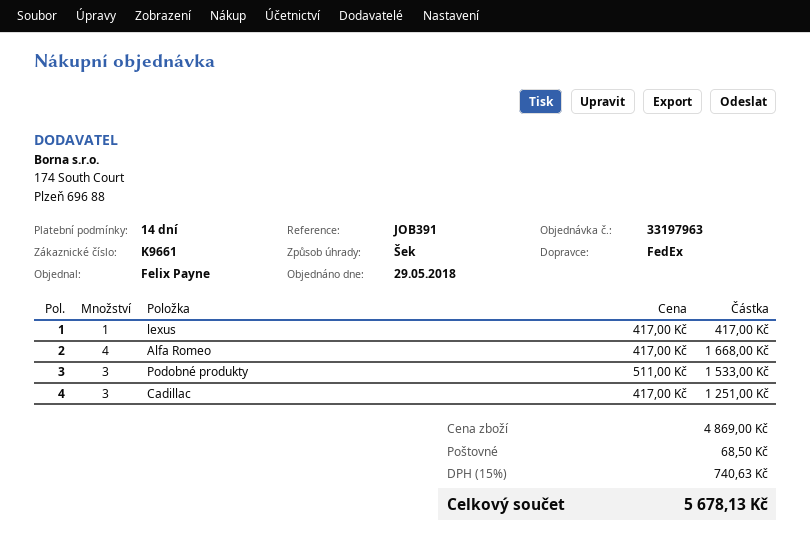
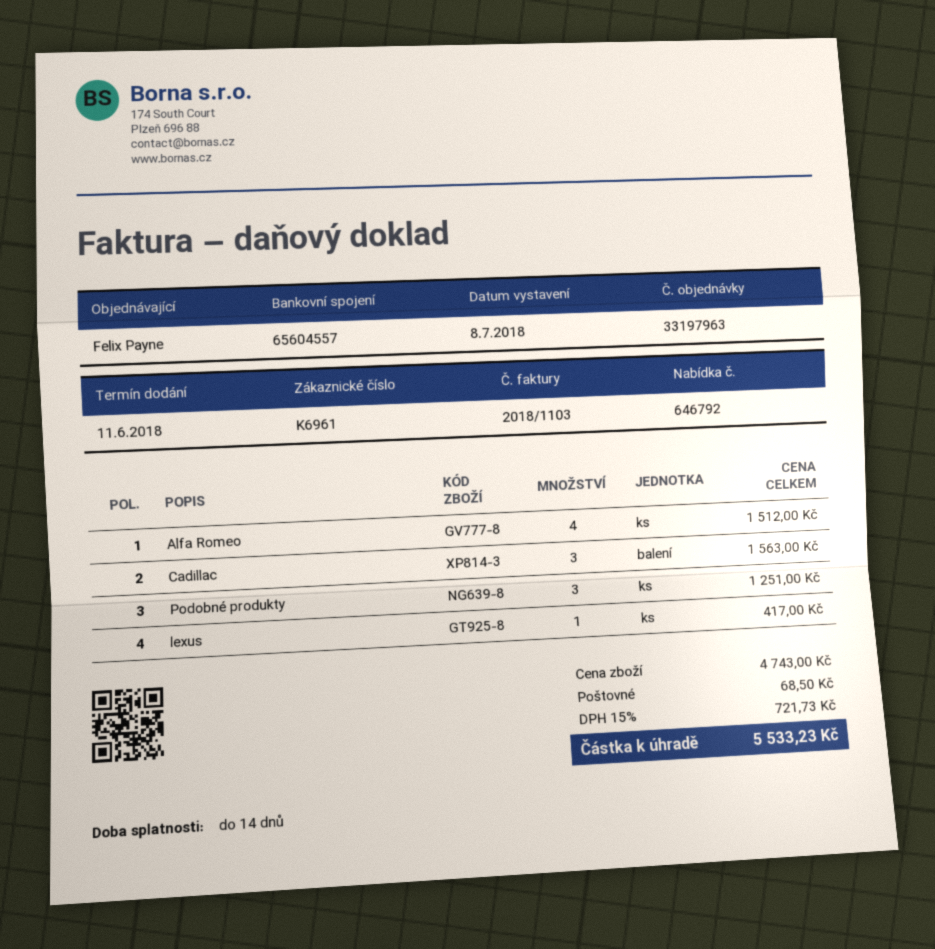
customer number: K9661 -> K6961
Alfa Romeo: 4 for 1668.00 -> 4 for 1512.00
Podobné produkty: 3 for 1533.00 -> 3 for 1251.00
Cadillac: 3 for 1251.00 -> 3 for 1563.00
subtotal: 4869.00 -> 4743.00
tax: 15% = 740.63 -> 15% = 721.73
total: 5678.13 -> 5533.23

